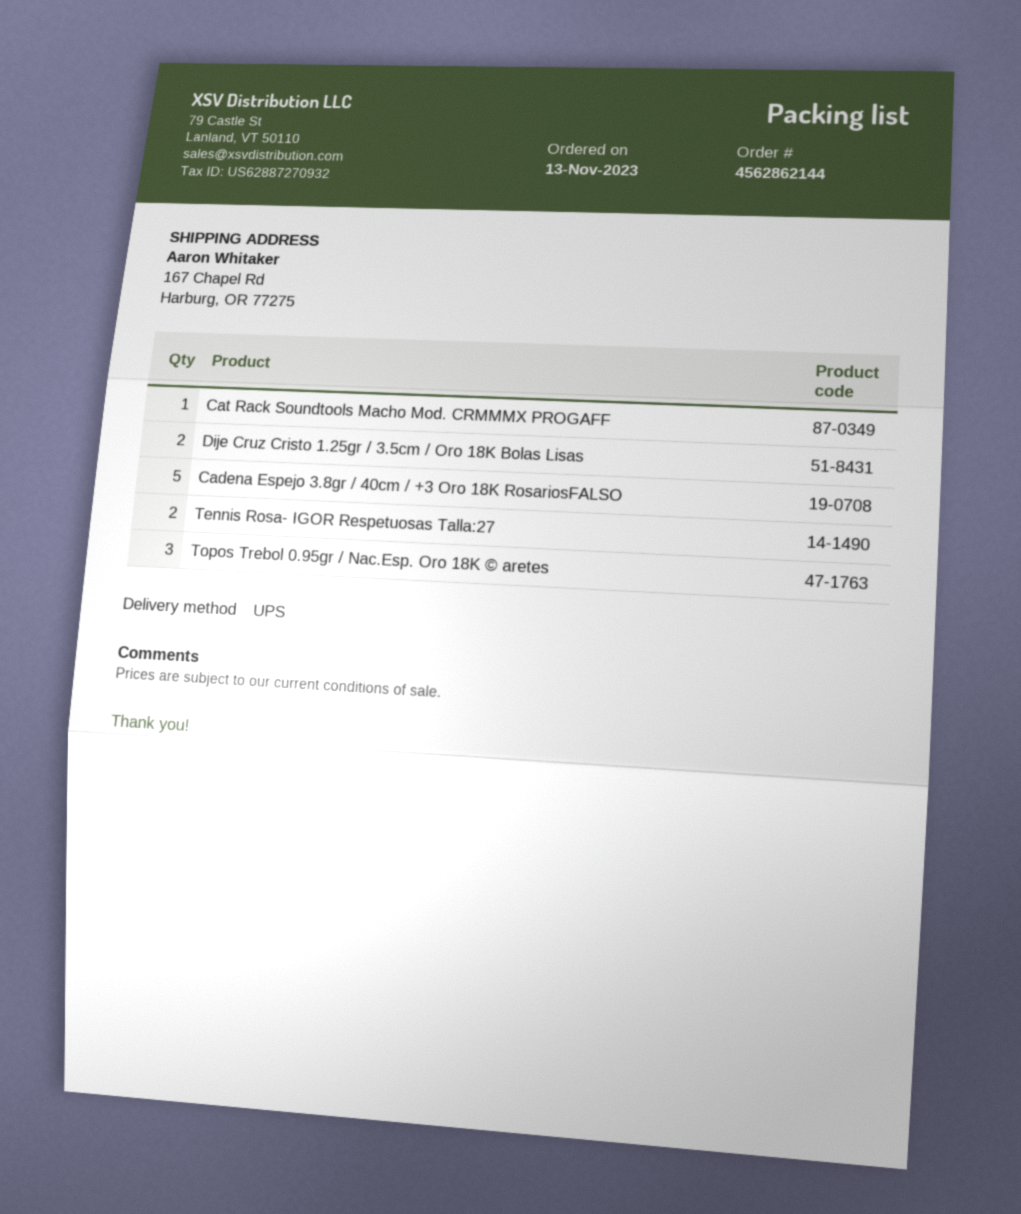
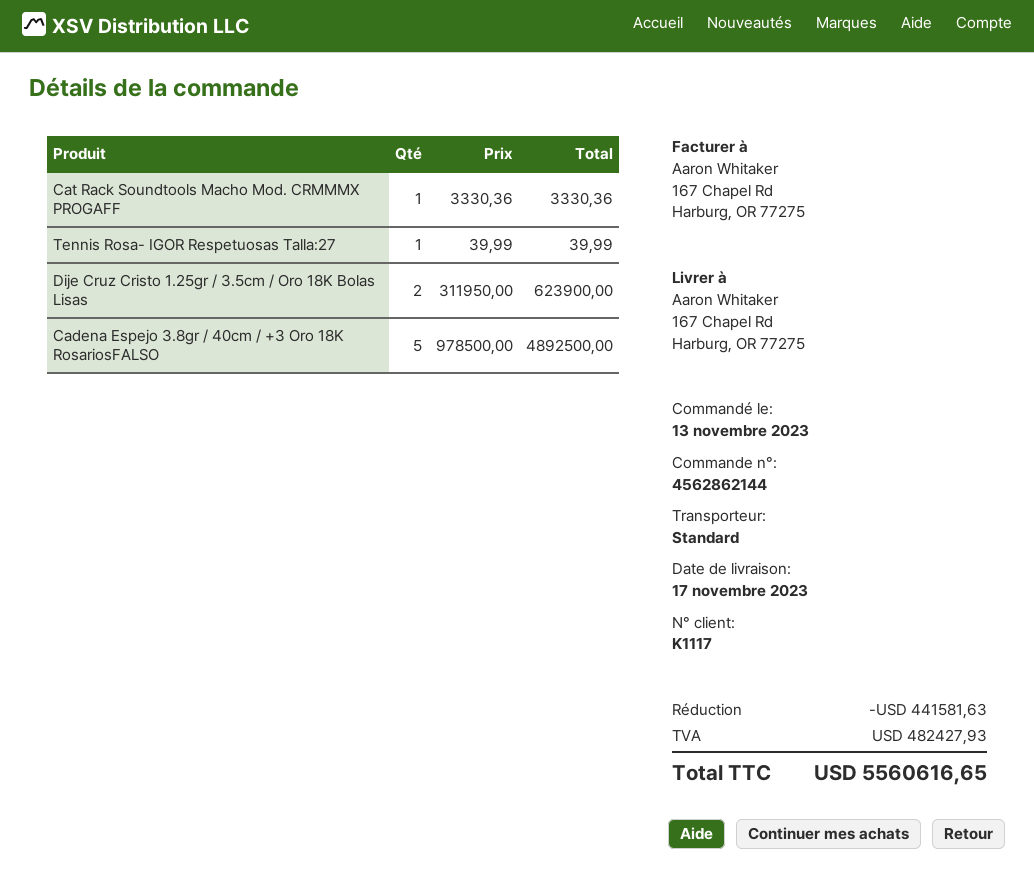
shipping method: UPS -> standard
Tennis Rosa- IGOR Respetuosas Talla:27: 2 -> 1
Topos Trebol 0.95gr / Nac.Esp. Oro 18K © aretes: 3 -> none

